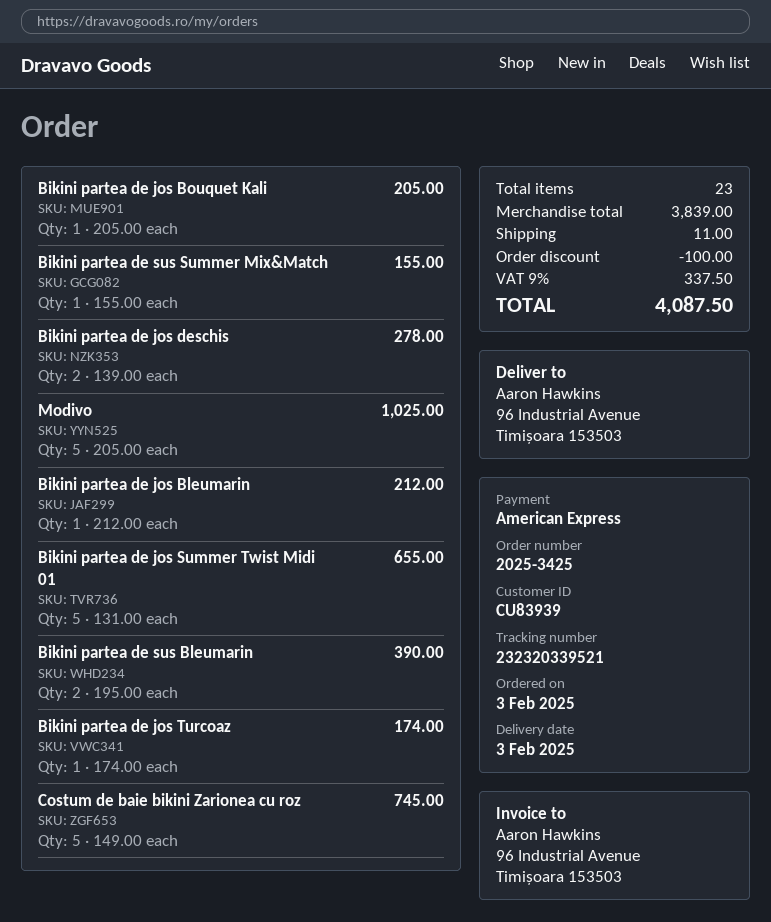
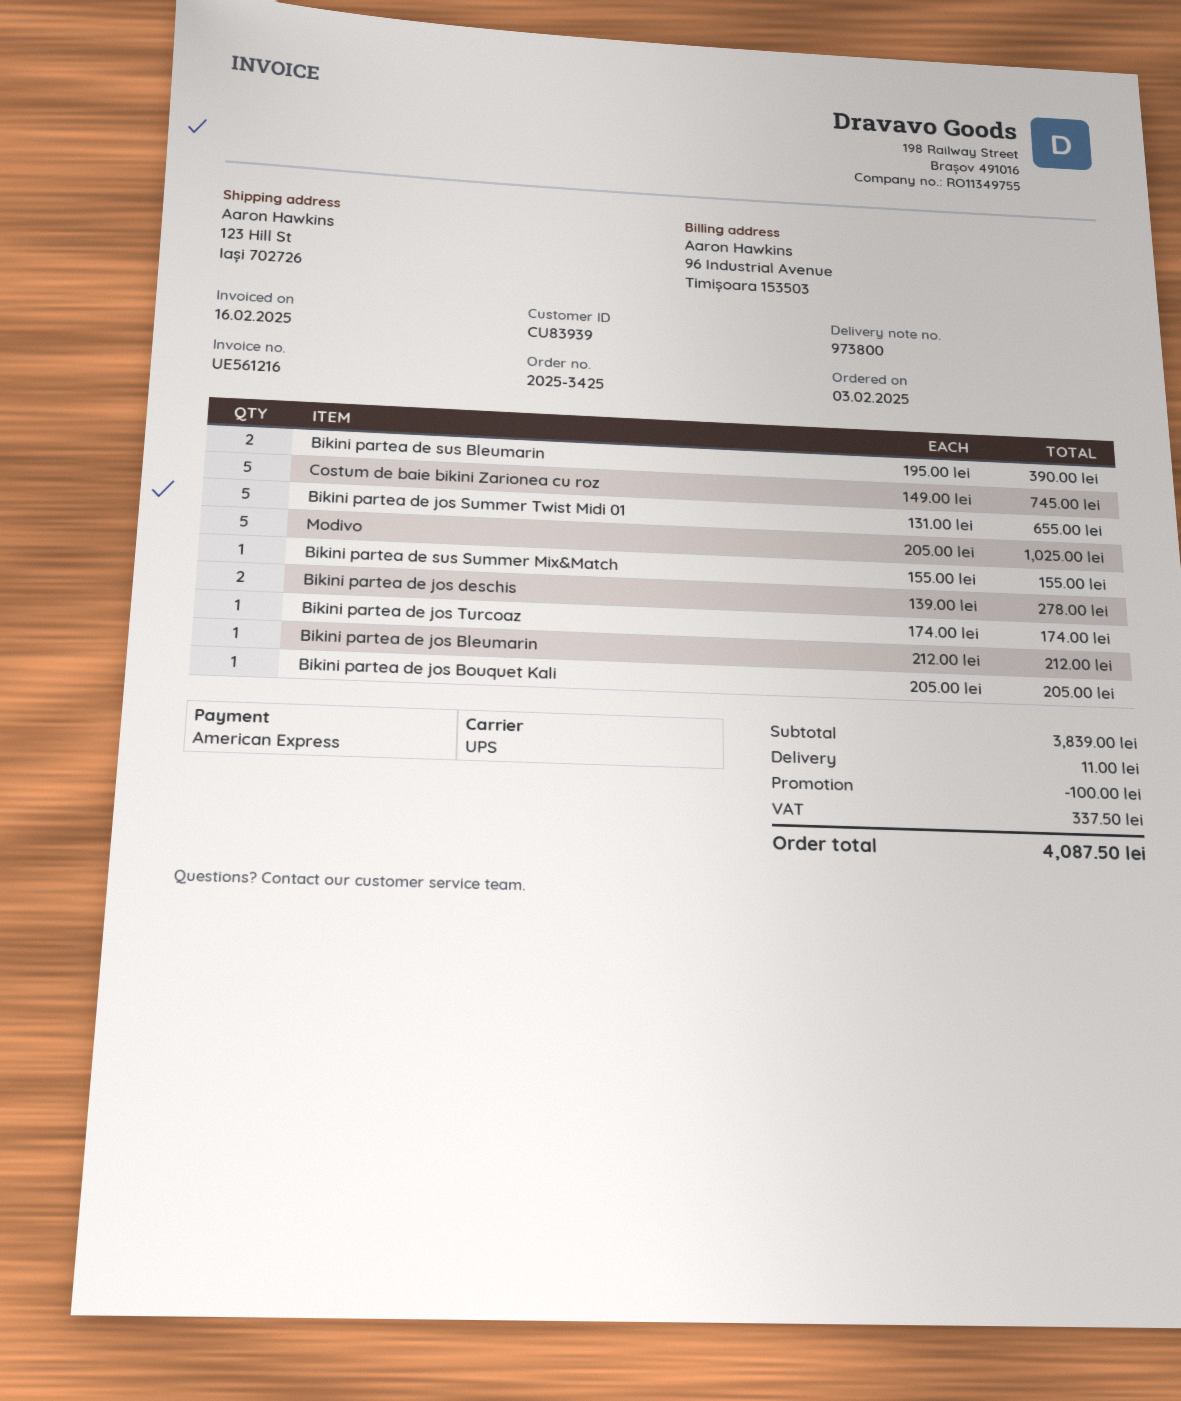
ship to: 96 Industrial Avenue, Timișoara 153503 -> 123 Hill St, Iași 702726

